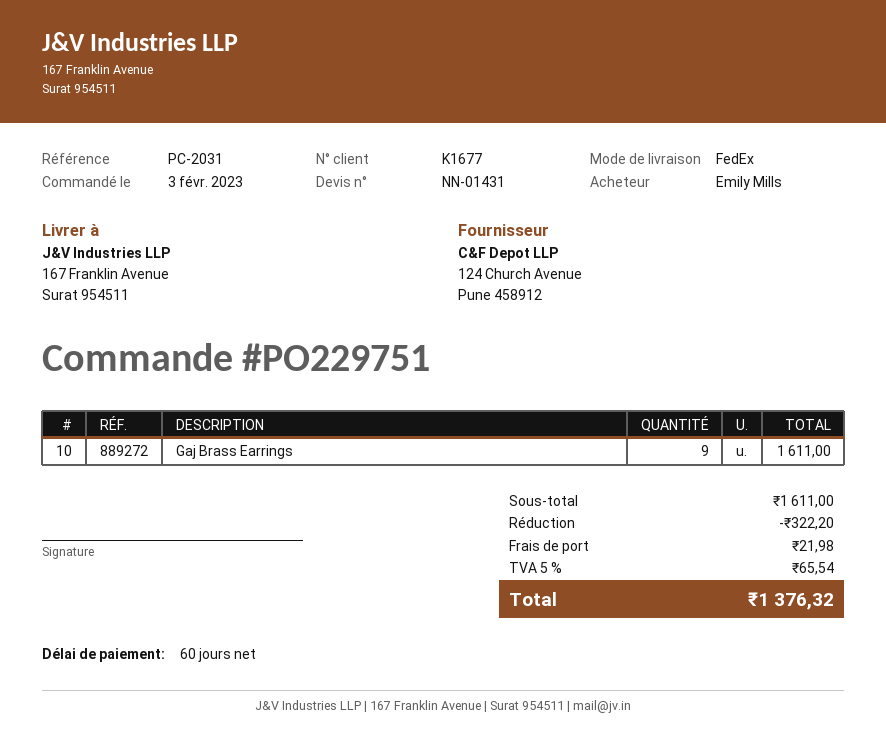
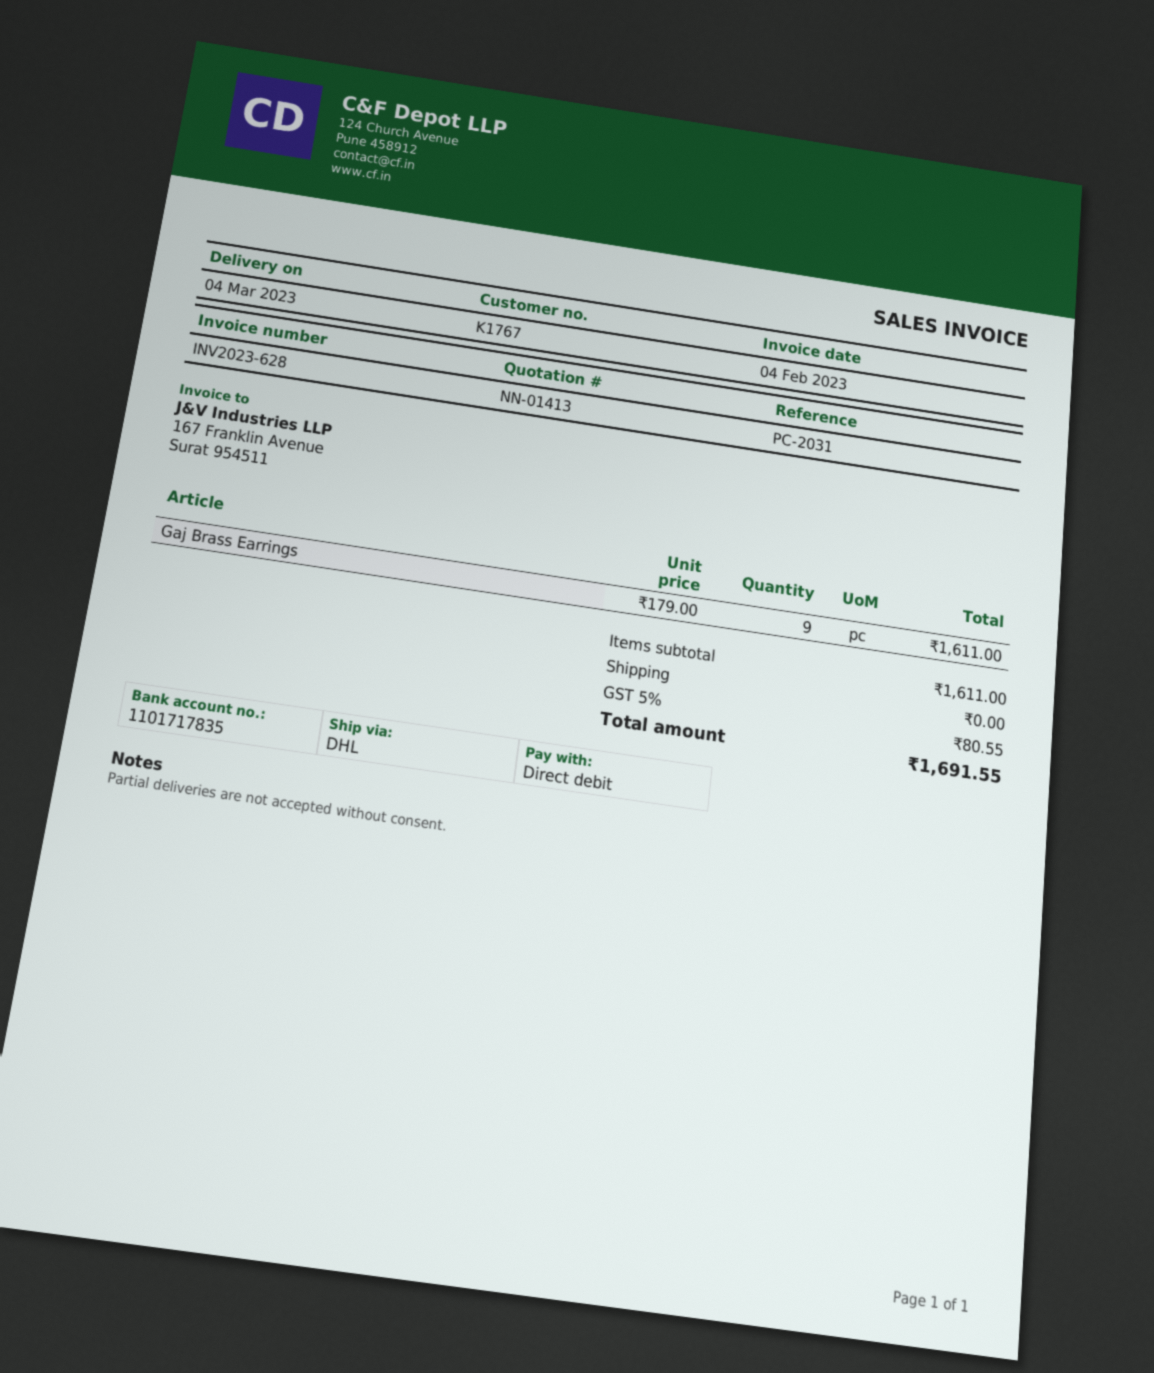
quote number: NN-01431 -> NN-01413
customer number: K1677 -> K1767
shipping method: FedEx -> DHL
discount: 322.20 -> none
shipping: 21.98 -> 0.00
tax: 5% = 65.54 -> 5% = 80.55
total: 1376.32 -> 1691.55

